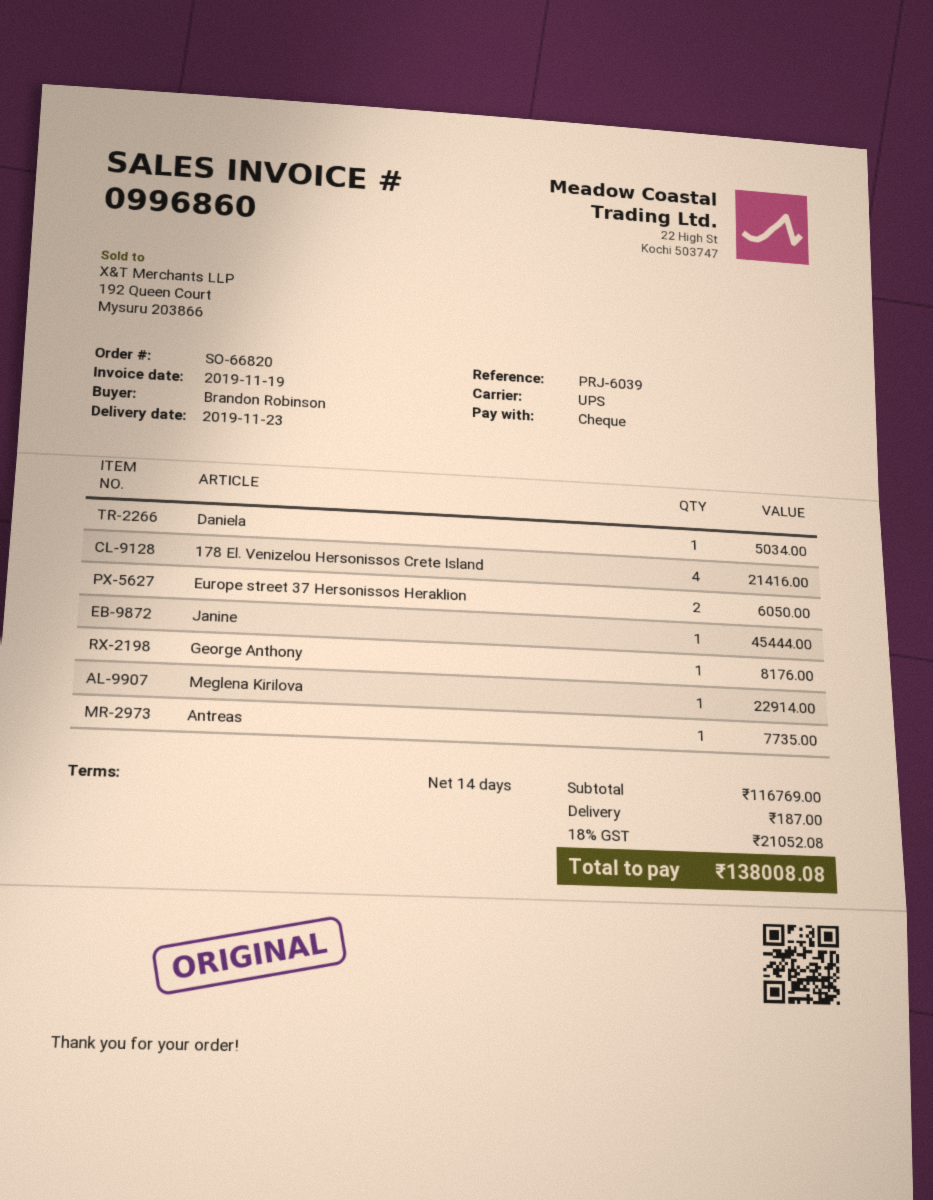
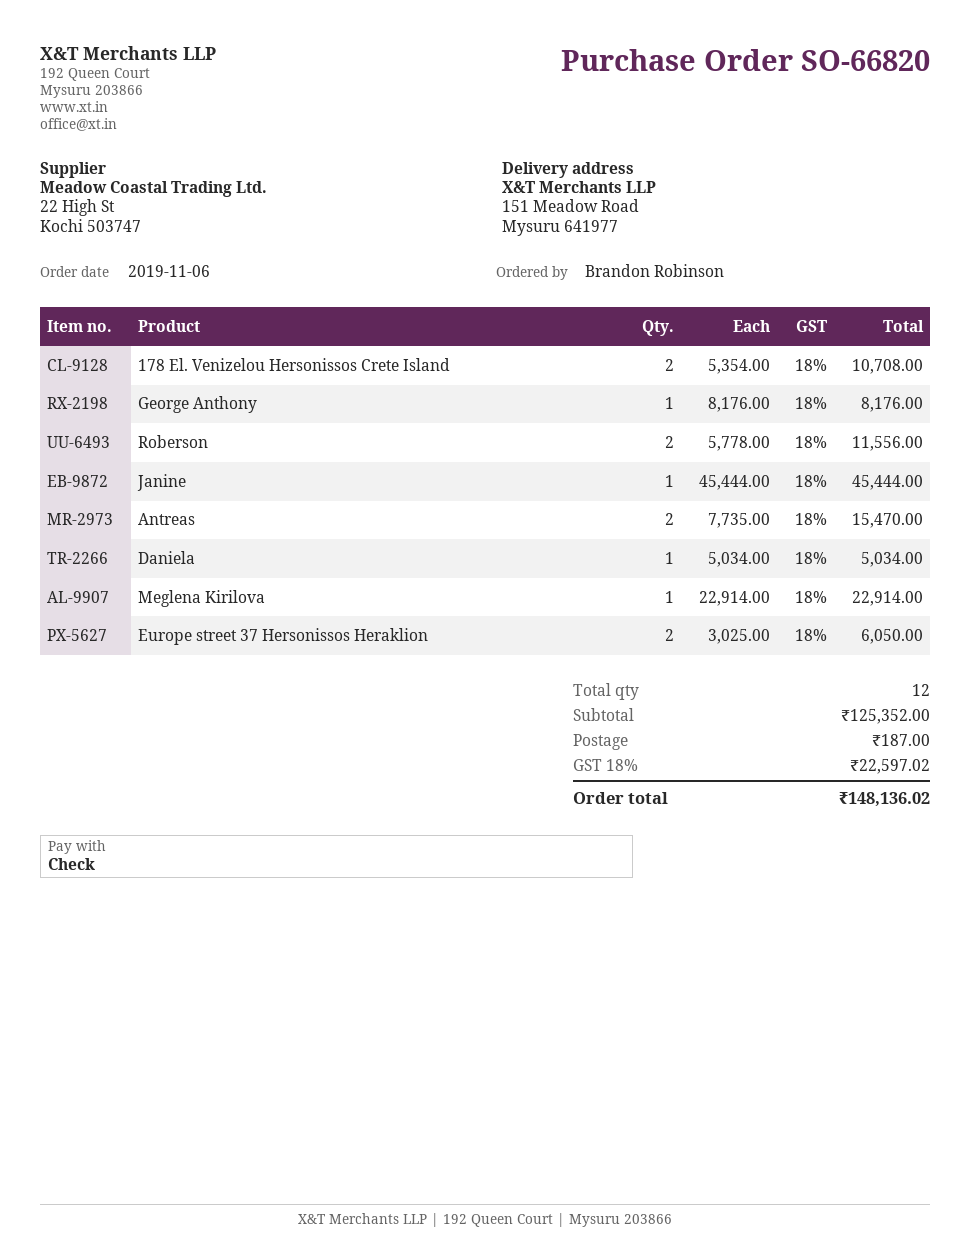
178 El. Venizelou Hersonissos Crete Island: 4 for 21416.00 -> 2 for 10708.00
Antreas: 1 for 7735.00 -> 2 for 15470.00
Roberson: none -> 2 for 11556.00
subtotal: 116769.00 -> 125352.00
tax: 18% = 21052.08 -> 18% = 22597.02
total: 138008.08 -> 148136.02

